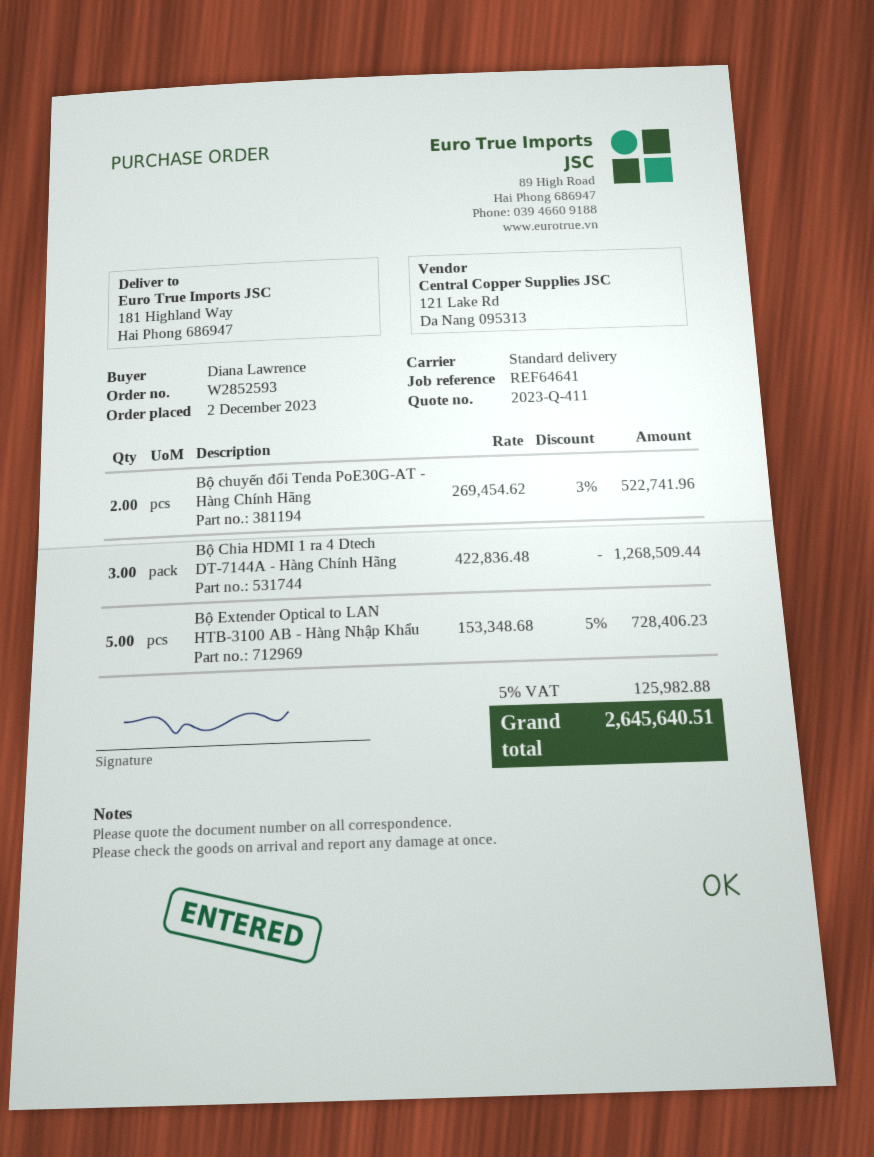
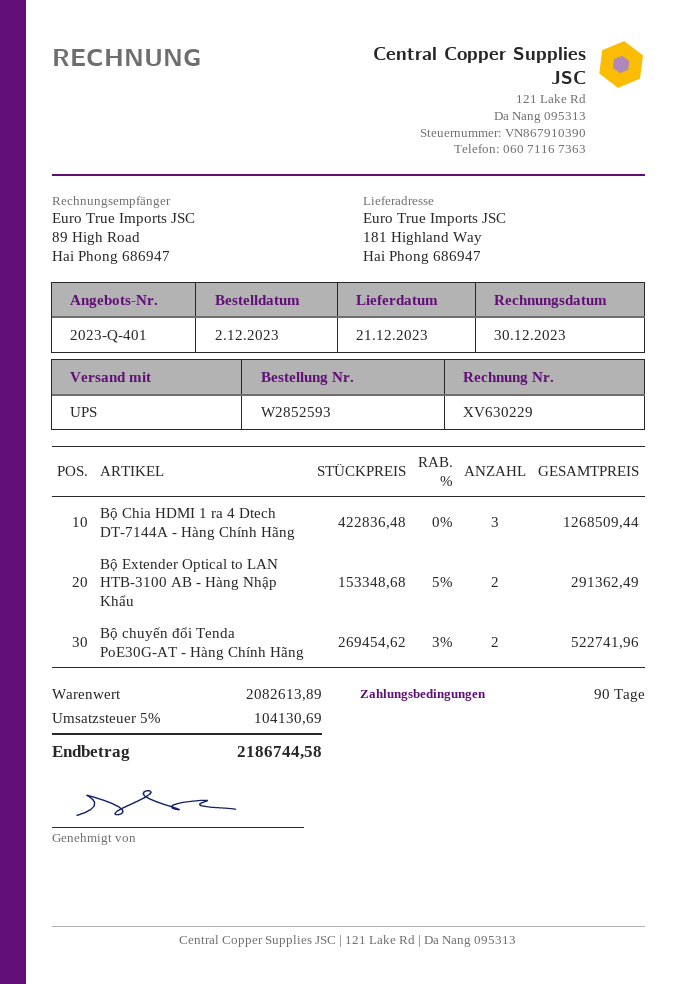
quote number: 2023-Q-411 -> 2023-Q-401
shipping method: standard -> UPS
Bộ Extender Optical to LAN HTB-3100 AB - Hàng Nhập Khẩu: 5 x 153348.68 - 5% = 728406.23 -> 2 x 153348.68 - 5% = 291362.49
tax: 5% = 125982.88 -> 5% = 104130.69
total: 2645640.51 -> 2186744.58

